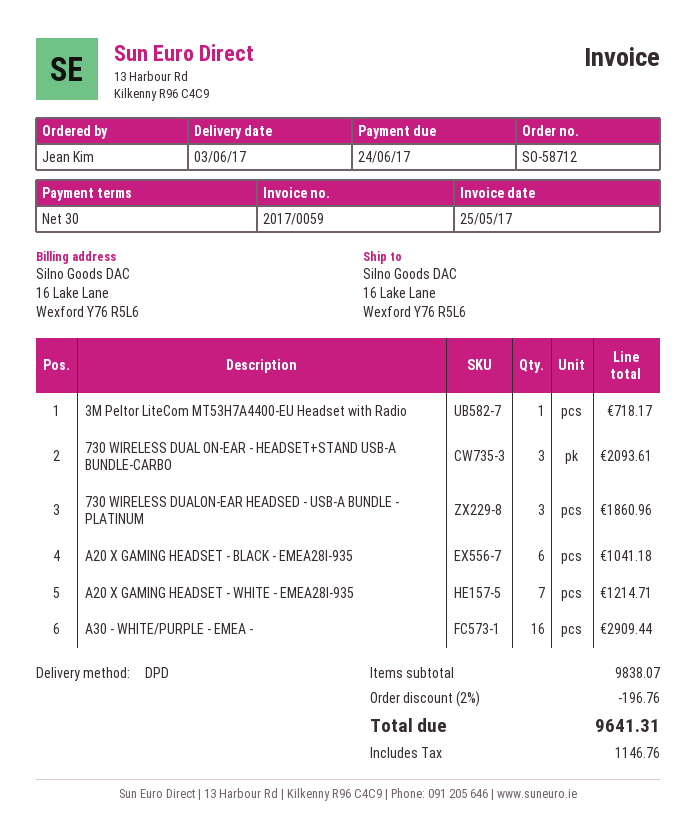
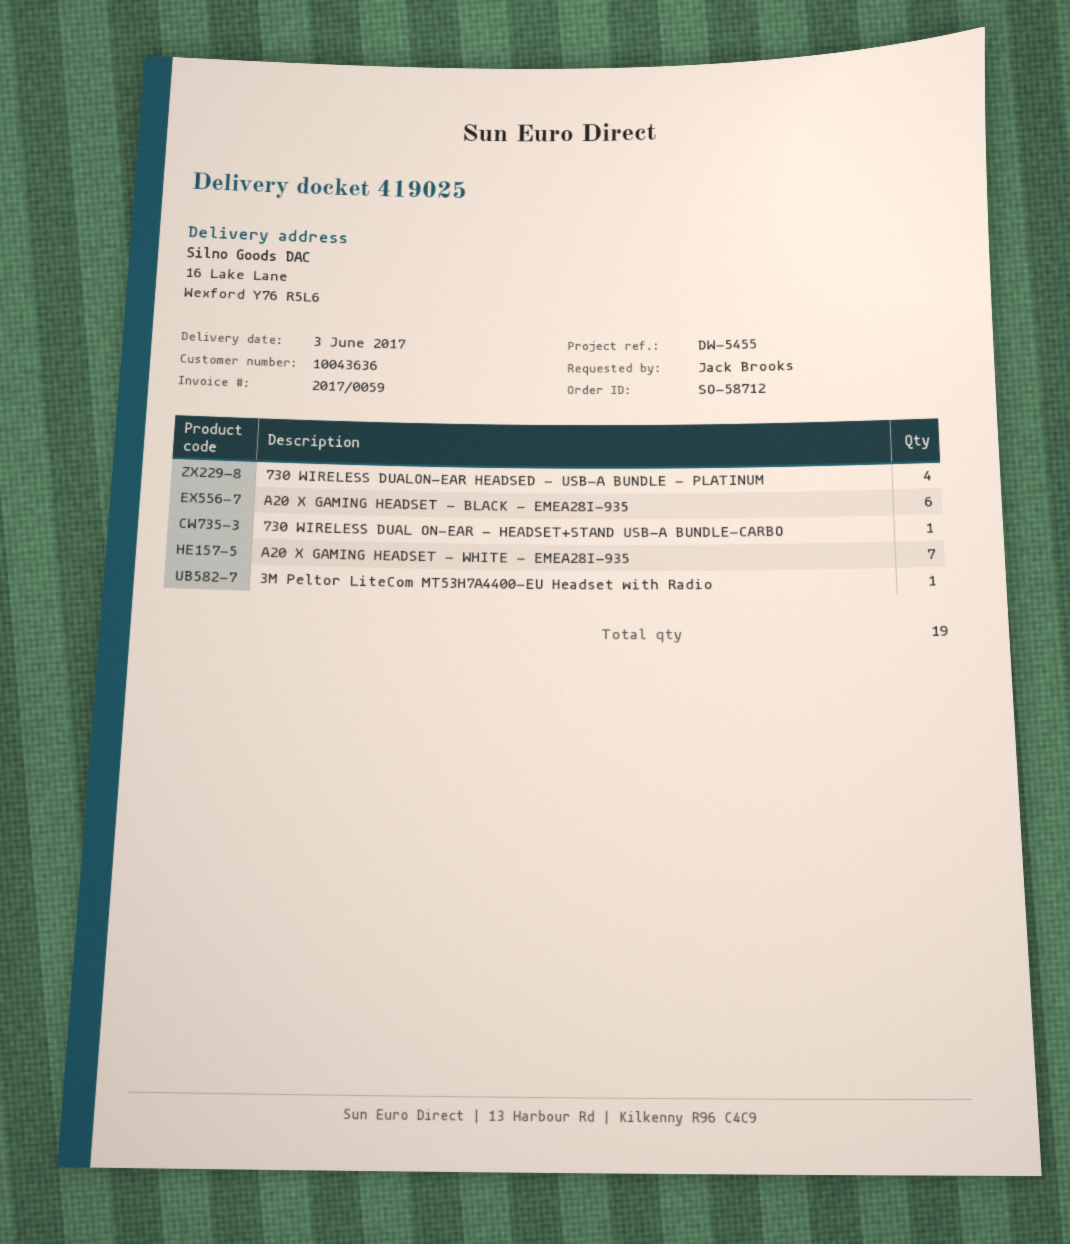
ordered by: Jean Kim -> Jack Brooks
730 WIRELESS DUAL ON-EAR - HEADSET+STAND USB-A BUNDLE-CARBO: 3 -> 1
730 WIRELESS DUALON-EAR HEADSED - USB-A BUNDLE - PLATINUM: 3 -> 4
A30 - WHITE/PURPLE - EMEA -: 16 -> none

